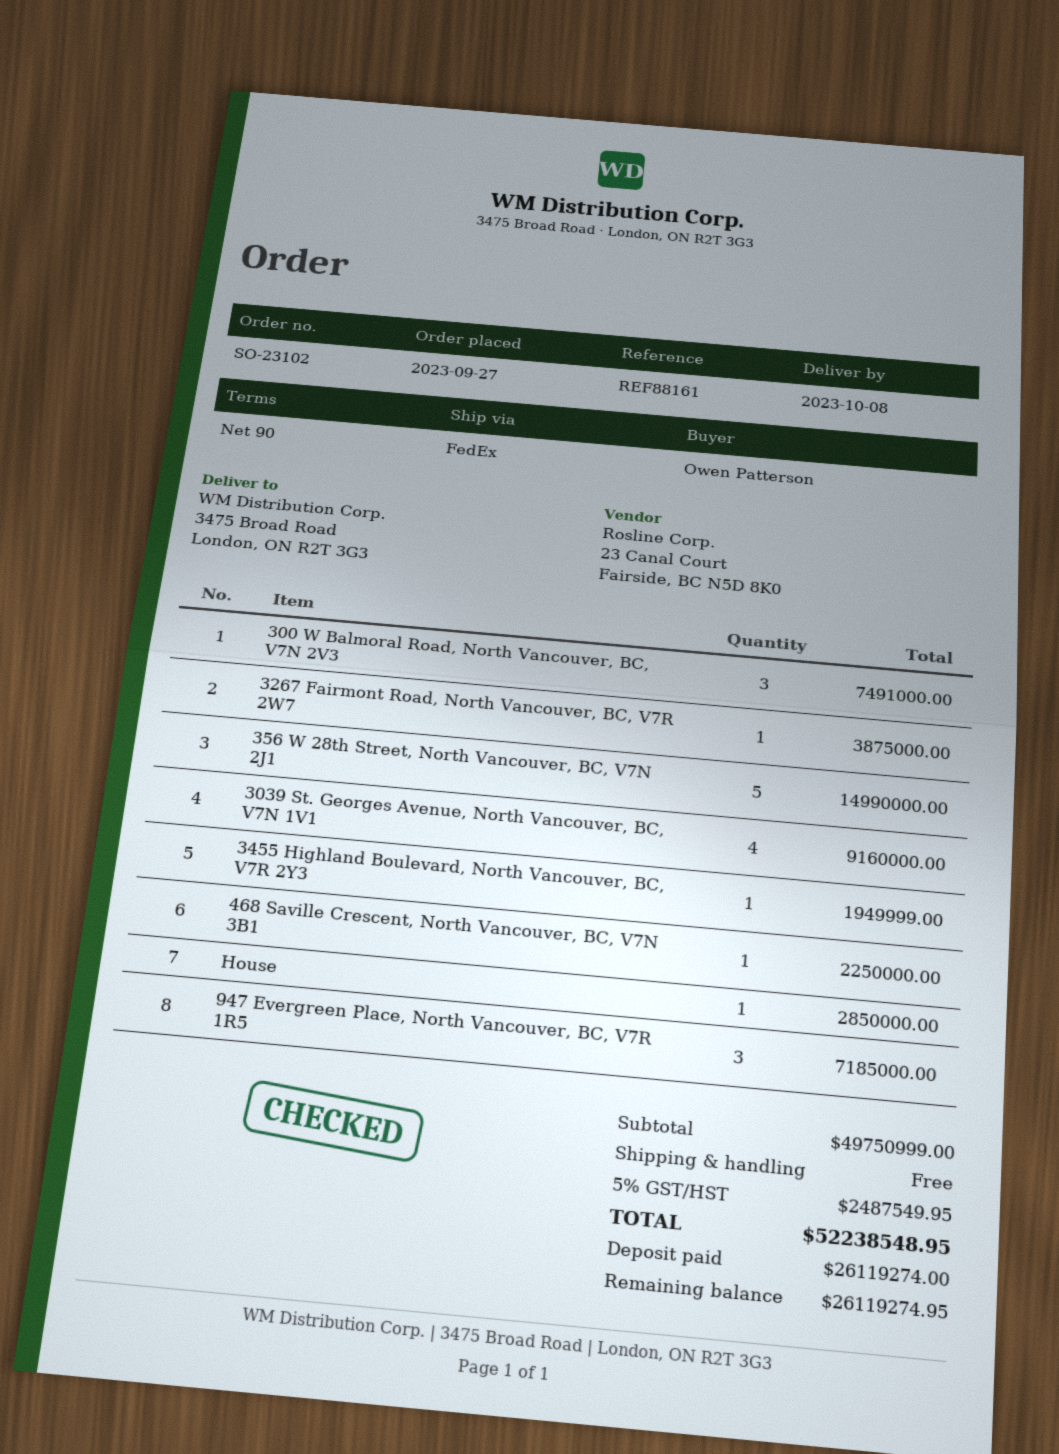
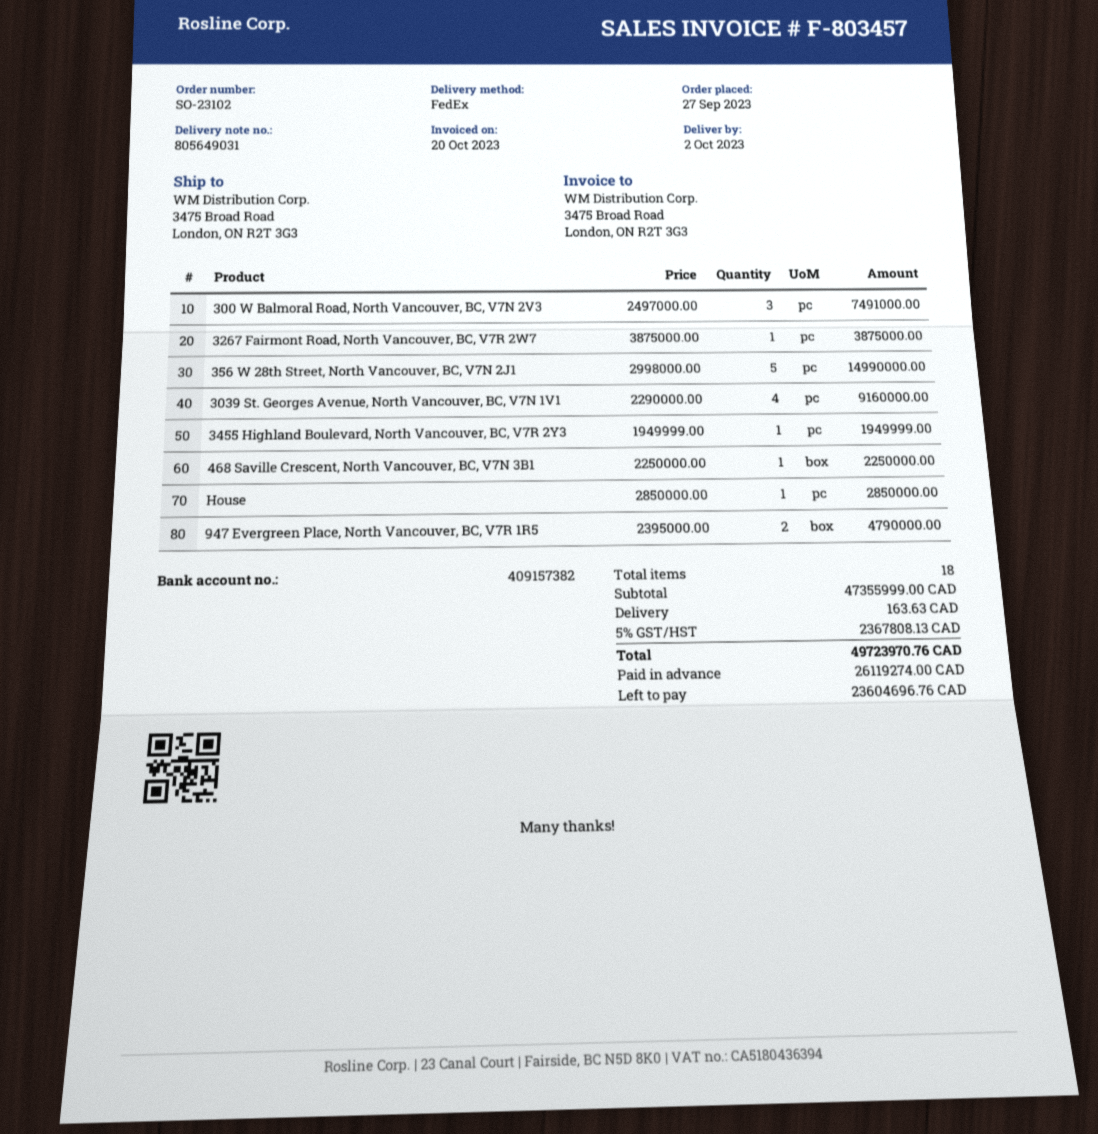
delivery date: 2023-10-08 -> 2023-10-02
947 Evergreen Place, North Vancouver, BC, V7R 1R5: 3 for 7185000.00 -> 2 for 4790000.00
subtotal: 49750999.00 -> 47355999.00
shipping: 0.00 -> 163.63
tax: 5% = 2487549.95 -> 5% = 2367808.13
total: 52238548.95 -> 49723970.76
balance: 26119274.95 -> 23604696.76

